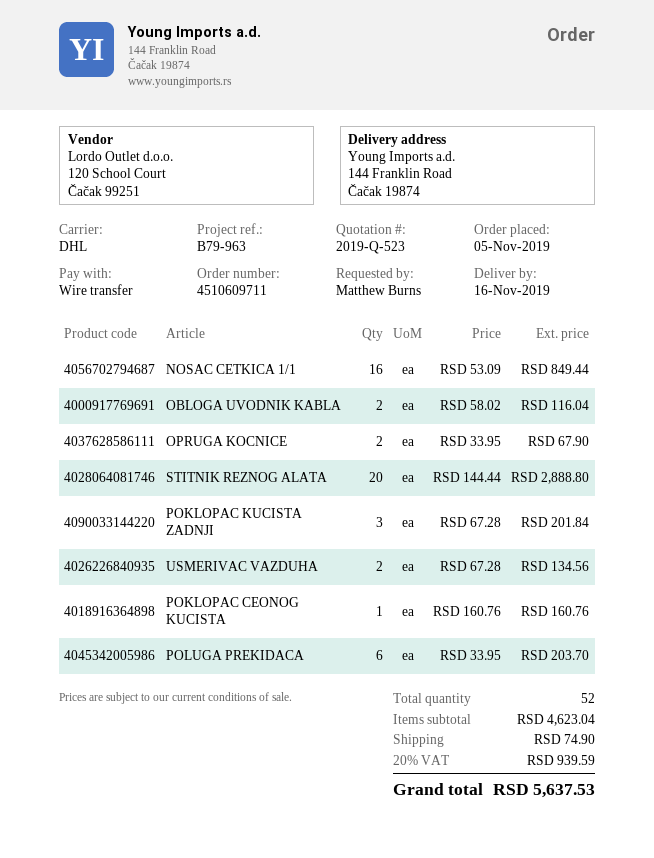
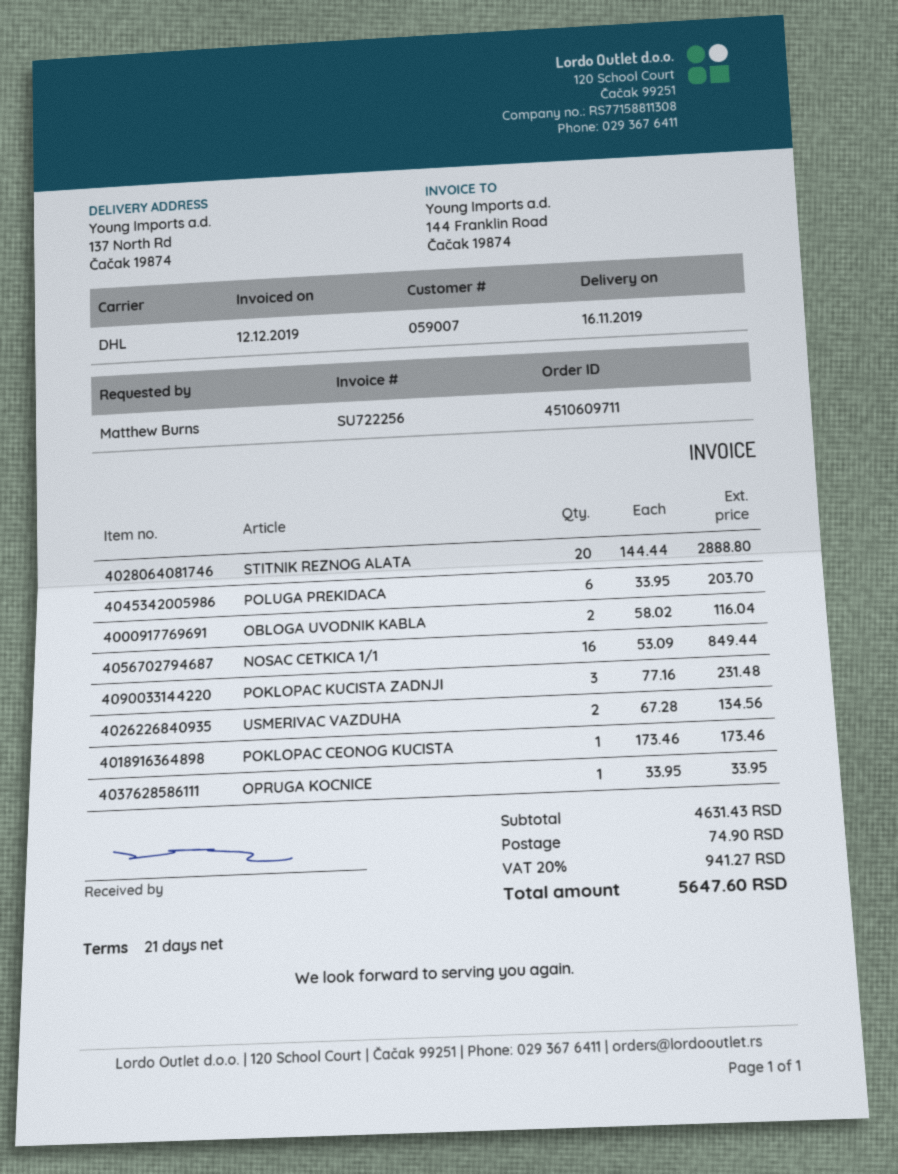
ship to: 144 Franklin Road, Čačak 19874 -> 137 North Rd, Čačak 19874
OPRUGA KOCNICE: 2 x 33.95 = 67.90 -> 1 x 33.95 = 33.95
POKLOPAC KUCISTA ZADNJI: 3 x 67.28 = 201.84 -> 3 x 77.16 = 231.48
POKLOPAC CEONOG KUCISTA: 1 x 160.76 = 160.76 -> 1 x 173.46 = 173.46
subtotal: 4623.04 -> 4631.43
tax: 20% = 939.59 -> 20% = 941.27
total: 5637.53 -> 5647.60

